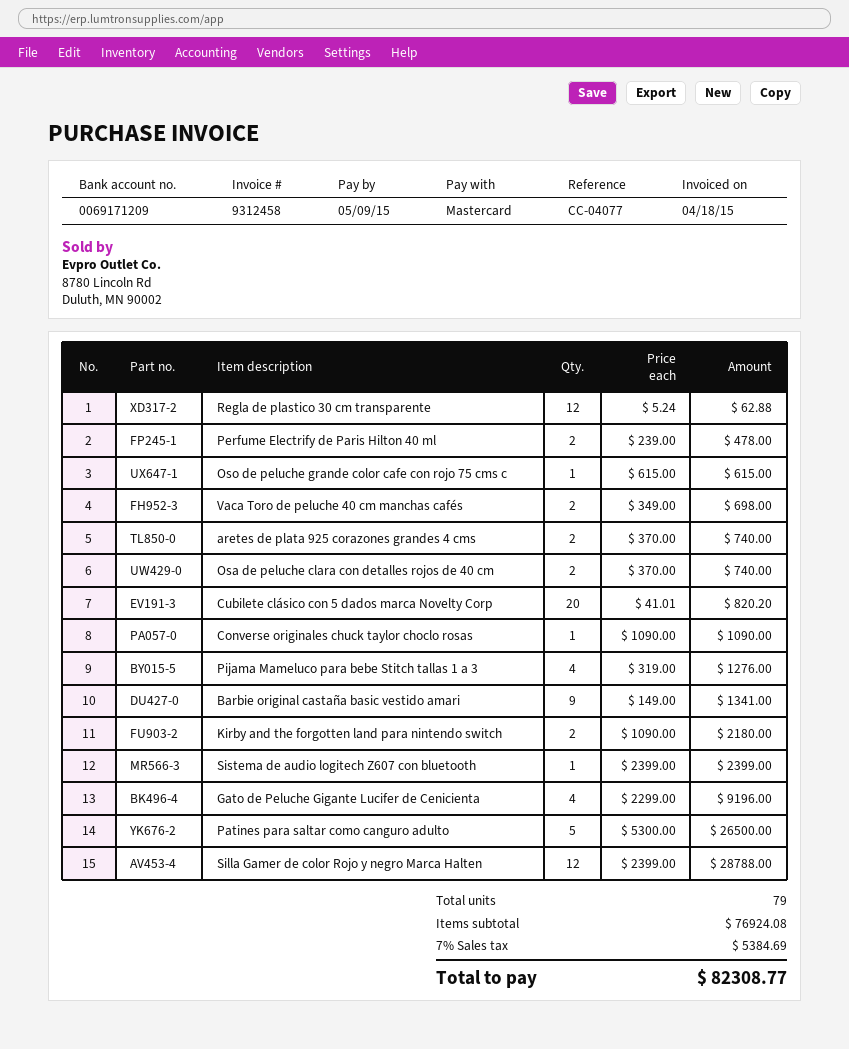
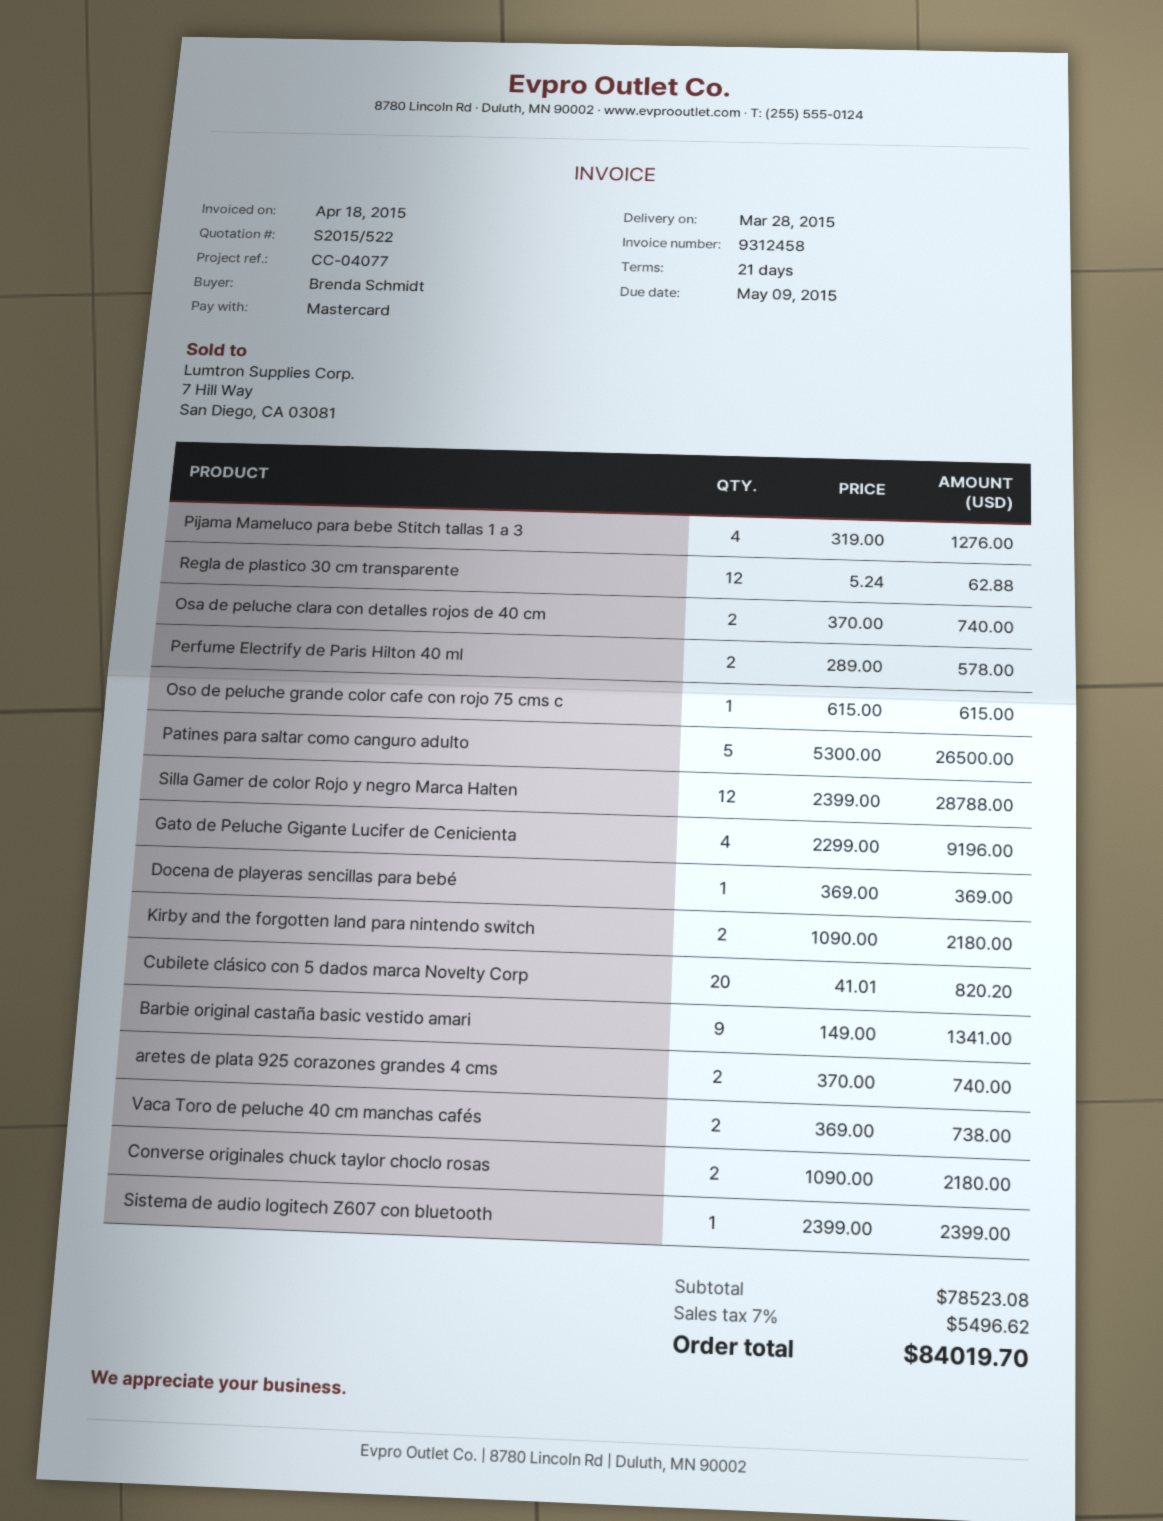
Perfume Electrify de Paris Hilton 40 ml: 2 x 239.00 = 478.00 -> 2 x 289.00 = 578.00
Vaca Toro de peluche 40 cm manchas cafés: 2 x 349.00 = 698.00 -> 2 x 369.00 = 738.00
Converse originales chuck taylor choclo rosas: 1 x 1090.00 = 1090.00 -> 2 x 1090.00 = 2180.00
Docena de playeras sencillas para bebé: none -> 1 x 369.00 = 369.00
subtotal: 76924.08 -> 78523.08
tax: 7% = 5384.69 -> 7% = 5496.62
total: 82308.77 -> 84019.70

